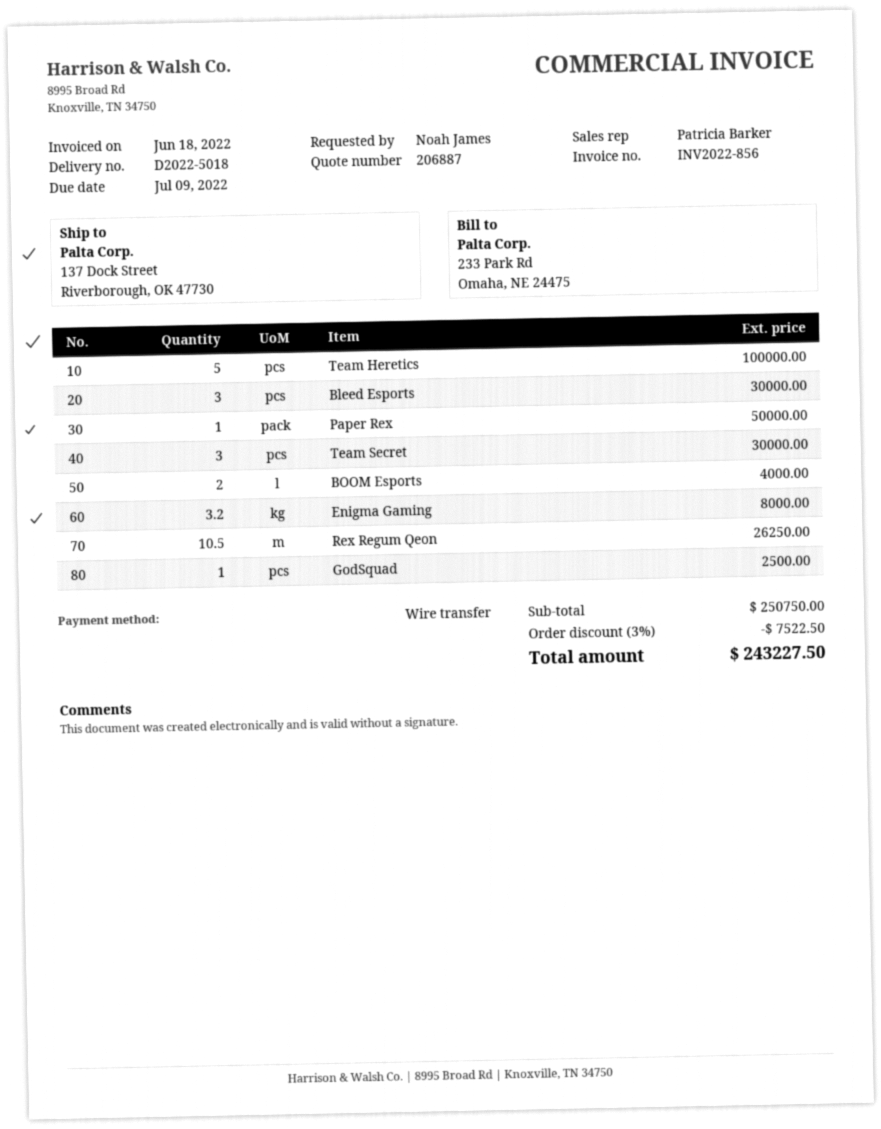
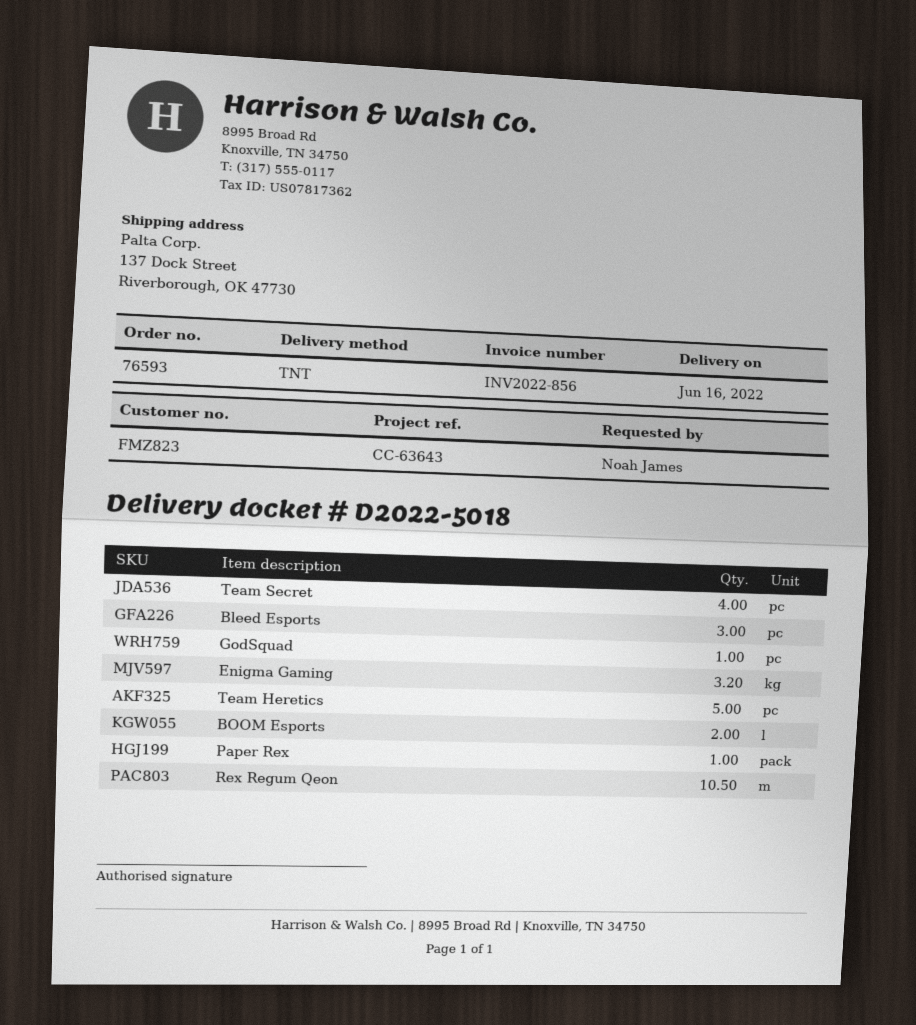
Team Secret: 3 -> 4

